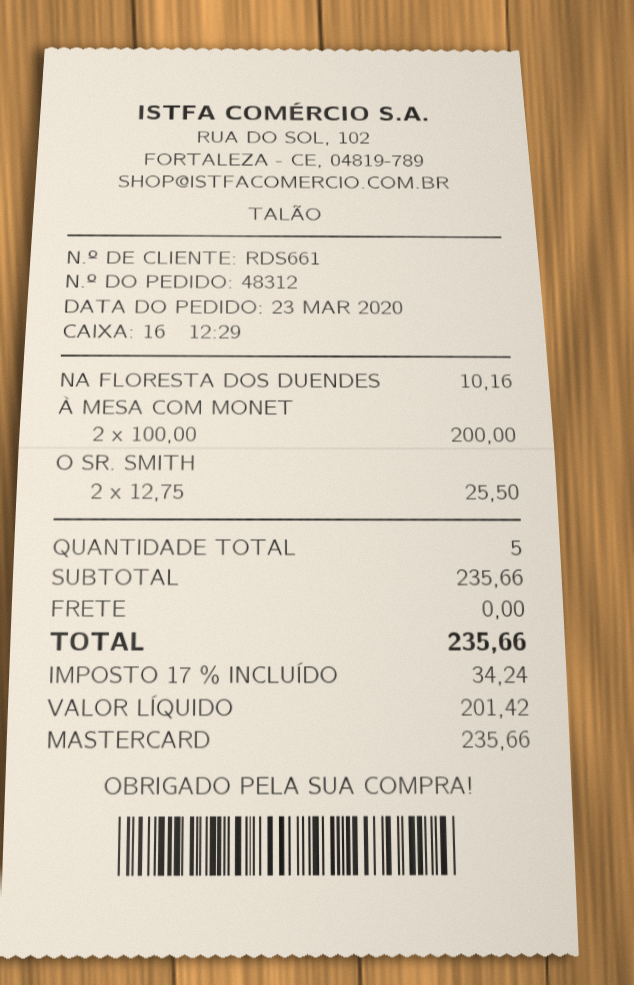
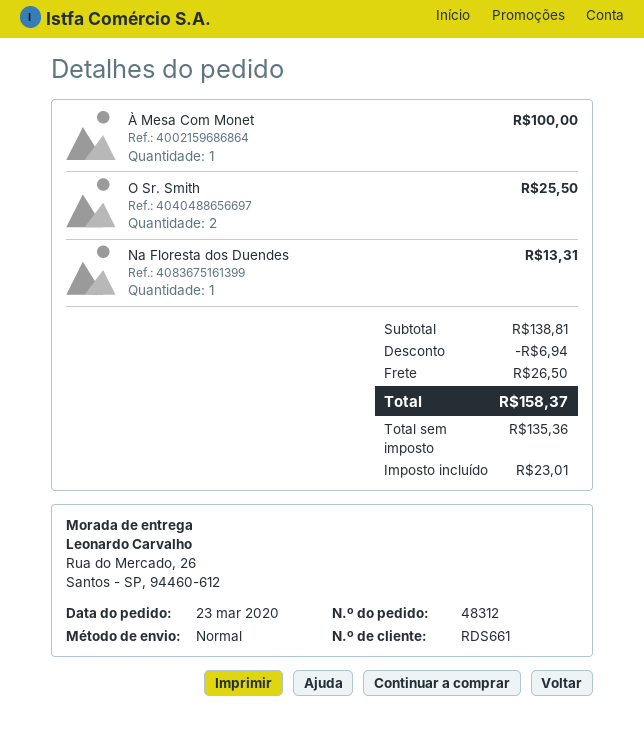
NA FLORESTA DOS DUENDES: 1 for 10.16 -> 1 for 13.31
À MESA COM MONET: 2 for 200.00 -> 1 for 100.00
subtotal: 235.66 -> 138.81
discount: none -> 6.94
shipping: 0.00 -> 26.50
net: 201.42 -> 135.36
tax: 34.24 -> 23.01
total: 235.66 -> 158.37

